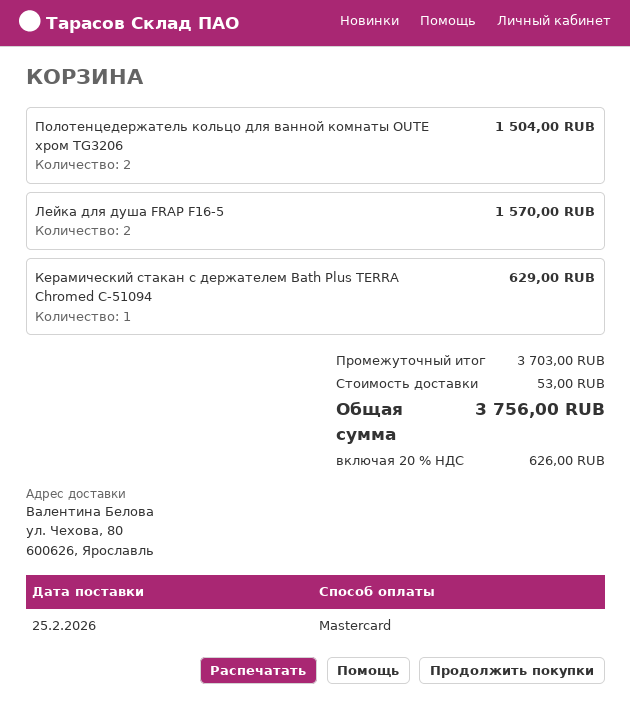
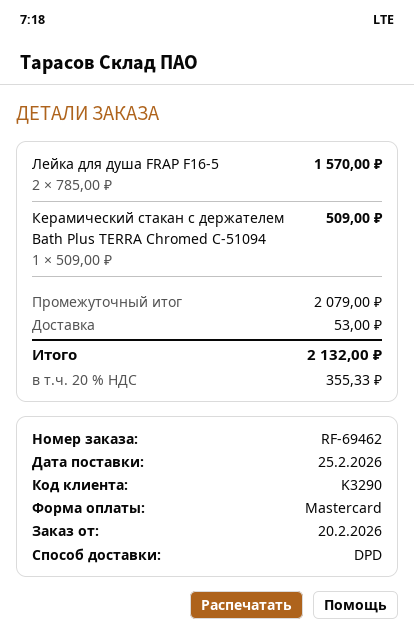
Полотенцедержатель кольцо для ванной комнаты OUTE хром TG3206: 2 for 1504.00 -> none
Керамический стакан с держателем Bath Plus TERRA Chromed C-51094: 1 for 629.00 -> 1 for 509.00
subtotal: 3703.00 -> 2079.00
tax: 20% = 626.00 -> 20% = 355.33
total: 3756.00 -> 2132.00

